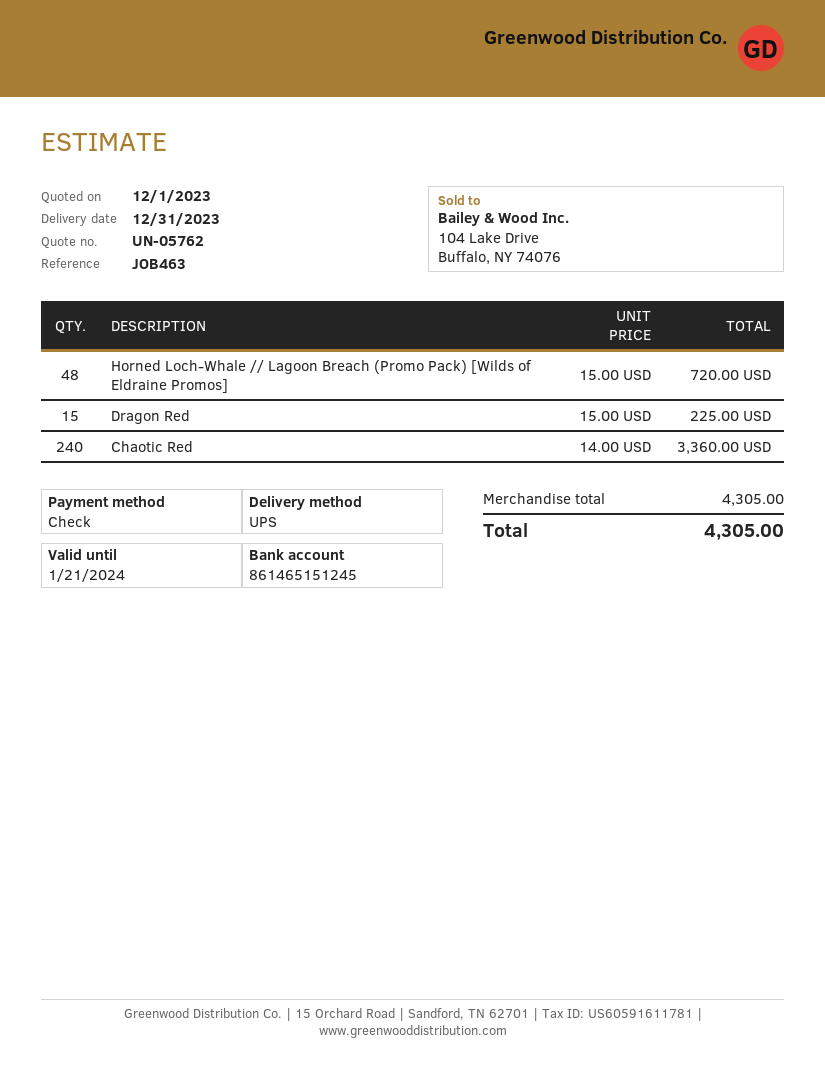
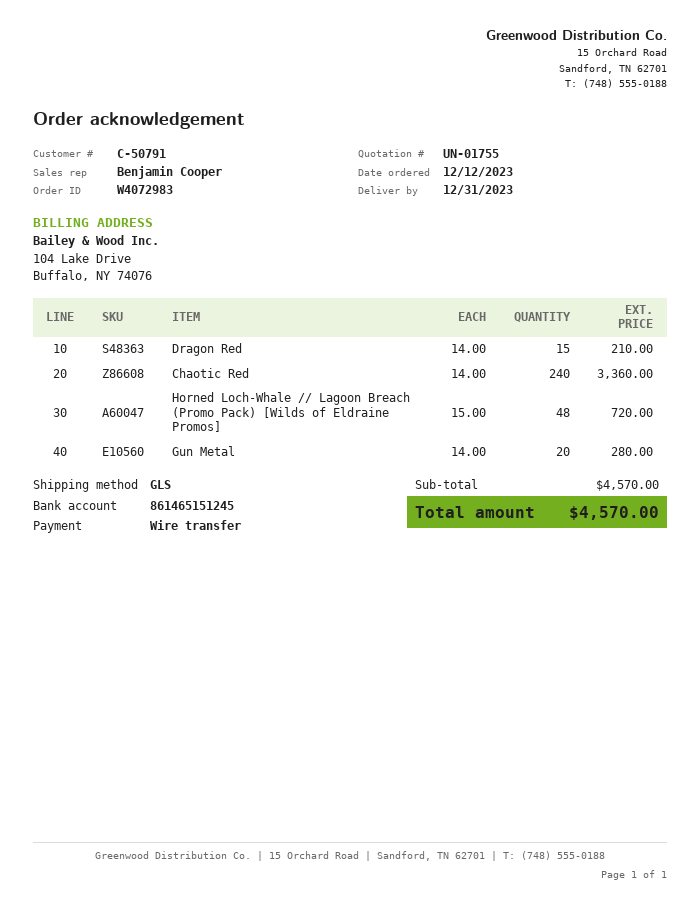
quote number: UN-05762 -> UN-01755
payment method: cheque -> bank transfer
shipping method: UPS -> GLS
Dragon Red: 15 x 15.00 = 225.00 -> 15 x 14.00 = 210.00
Gun Metal: none -> 20 x 14.00 = 280.00
subtotal: 4305.00 -> 4570.00
total: 4305.00 -> 4570.00

